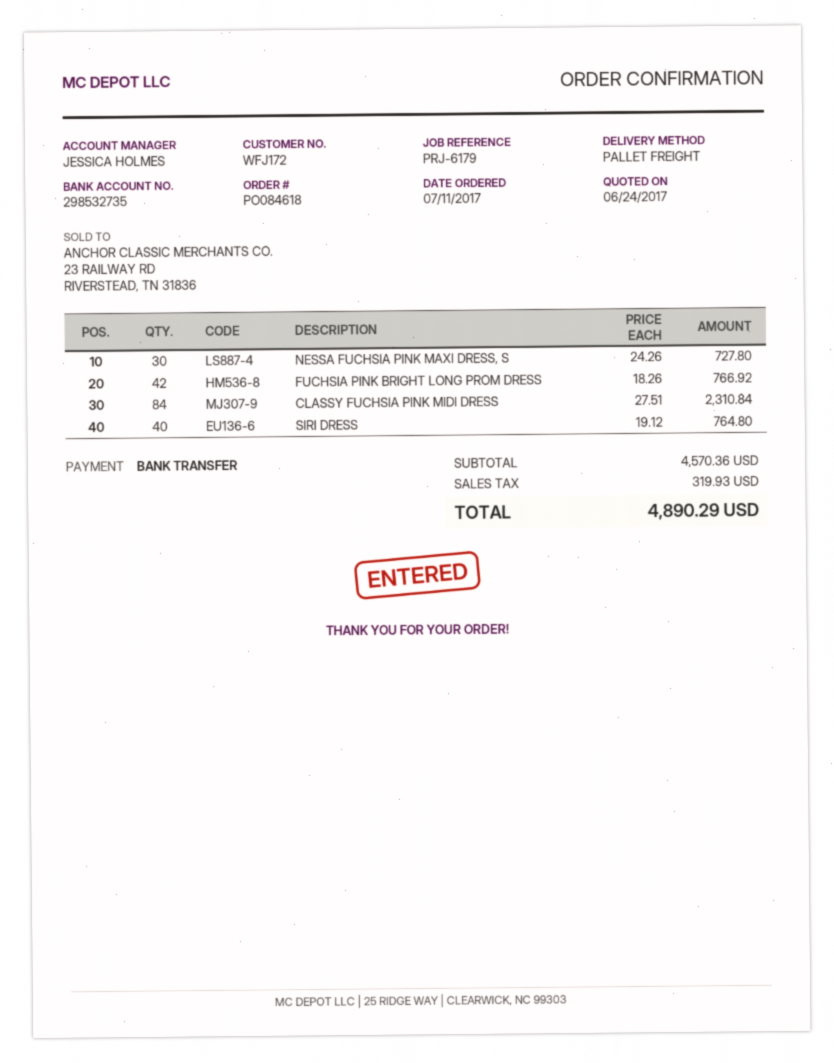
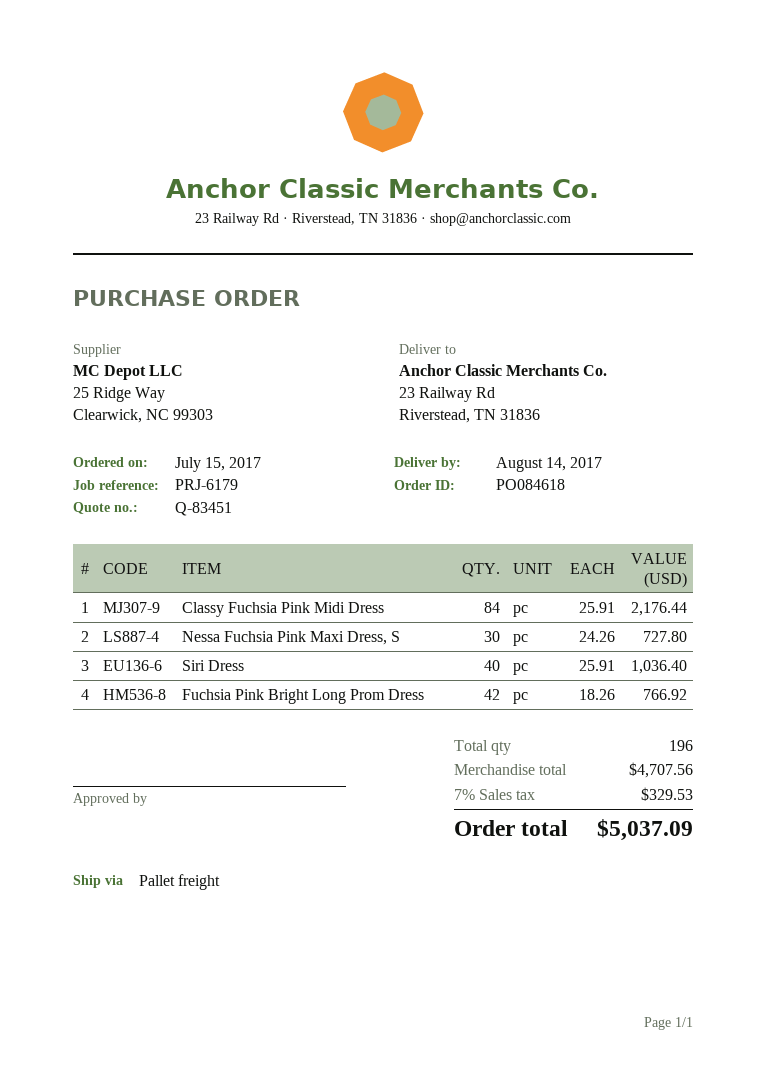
order date: 2017-07-11 -> 2017-07-15
CLASSY FUCHSIA PINK MIDI DRESS: 84 x 27.51 = 2310.84 -> 84 x 25.91 = 2176.44
SIRI DRESS: 40 x 19.12 = 764.80 -> 40 x 25.91 = 1036.40
subtotal: 4570.36 -> 4707.56
tax: 319.93 -> 329.53
total: 4890.29 -> 5037.09

